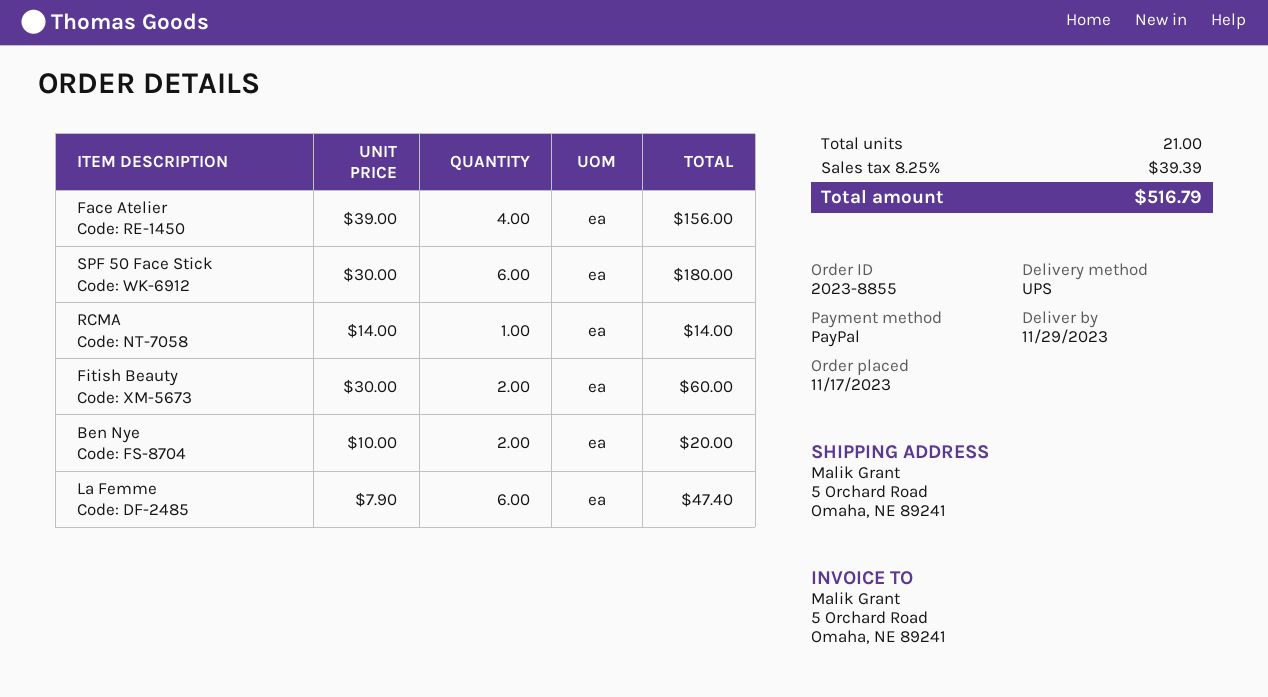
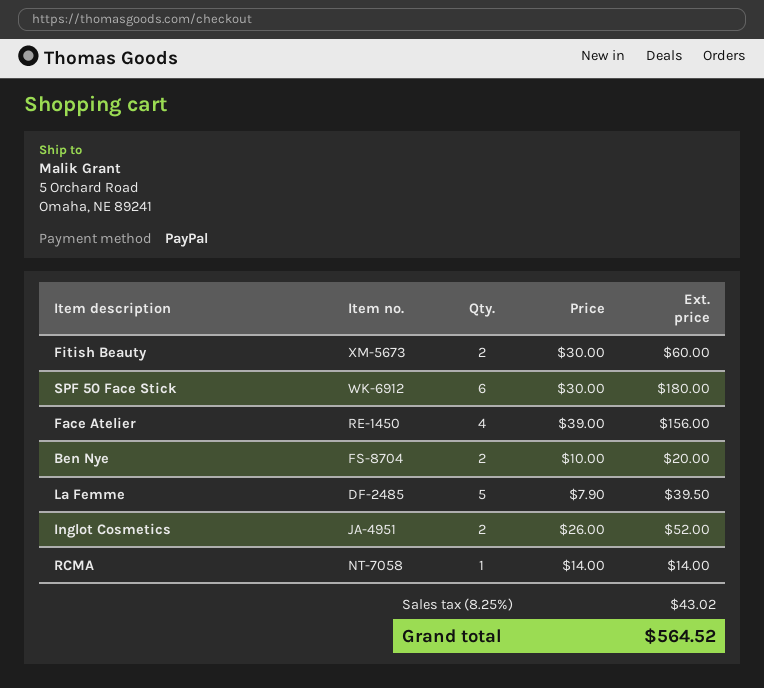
La Femme: 6 x 7.90 = 47.40 -> 5 x 7.90 = 39.50
Inglot Cosmetics: none -> 2 x 26.00 = 52.00
tax: 8.25% = 39.39 -> 8.25% = 43.02
total: 516.79 -> 564.52

